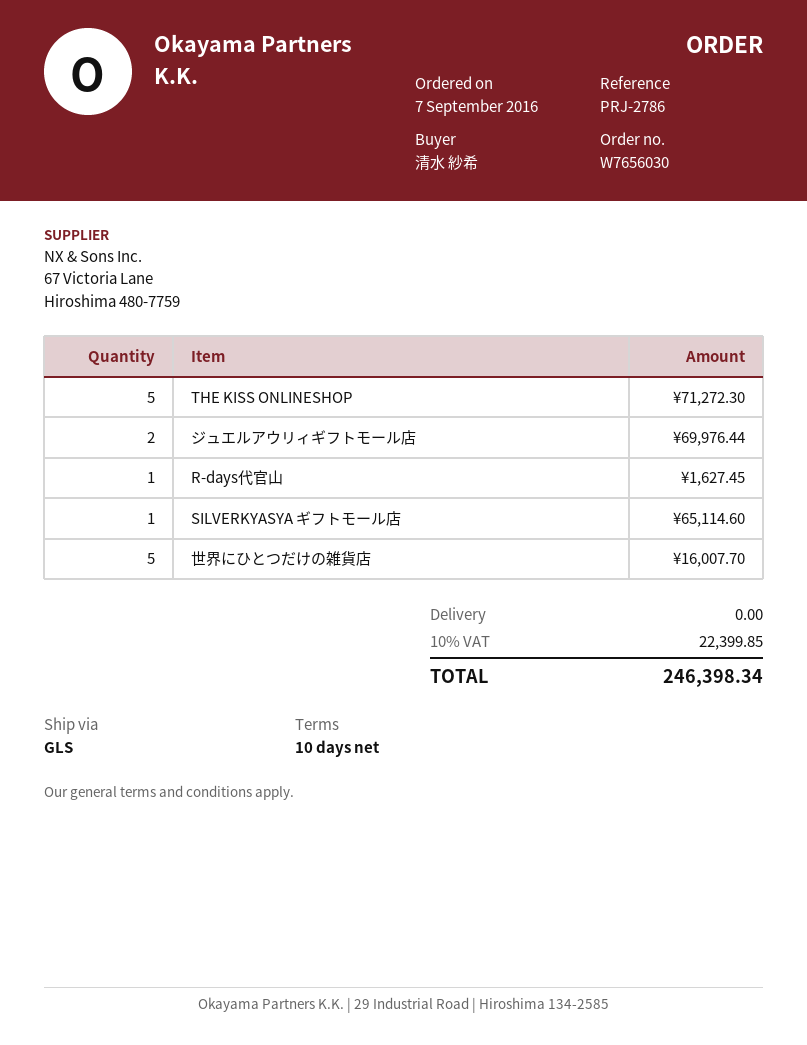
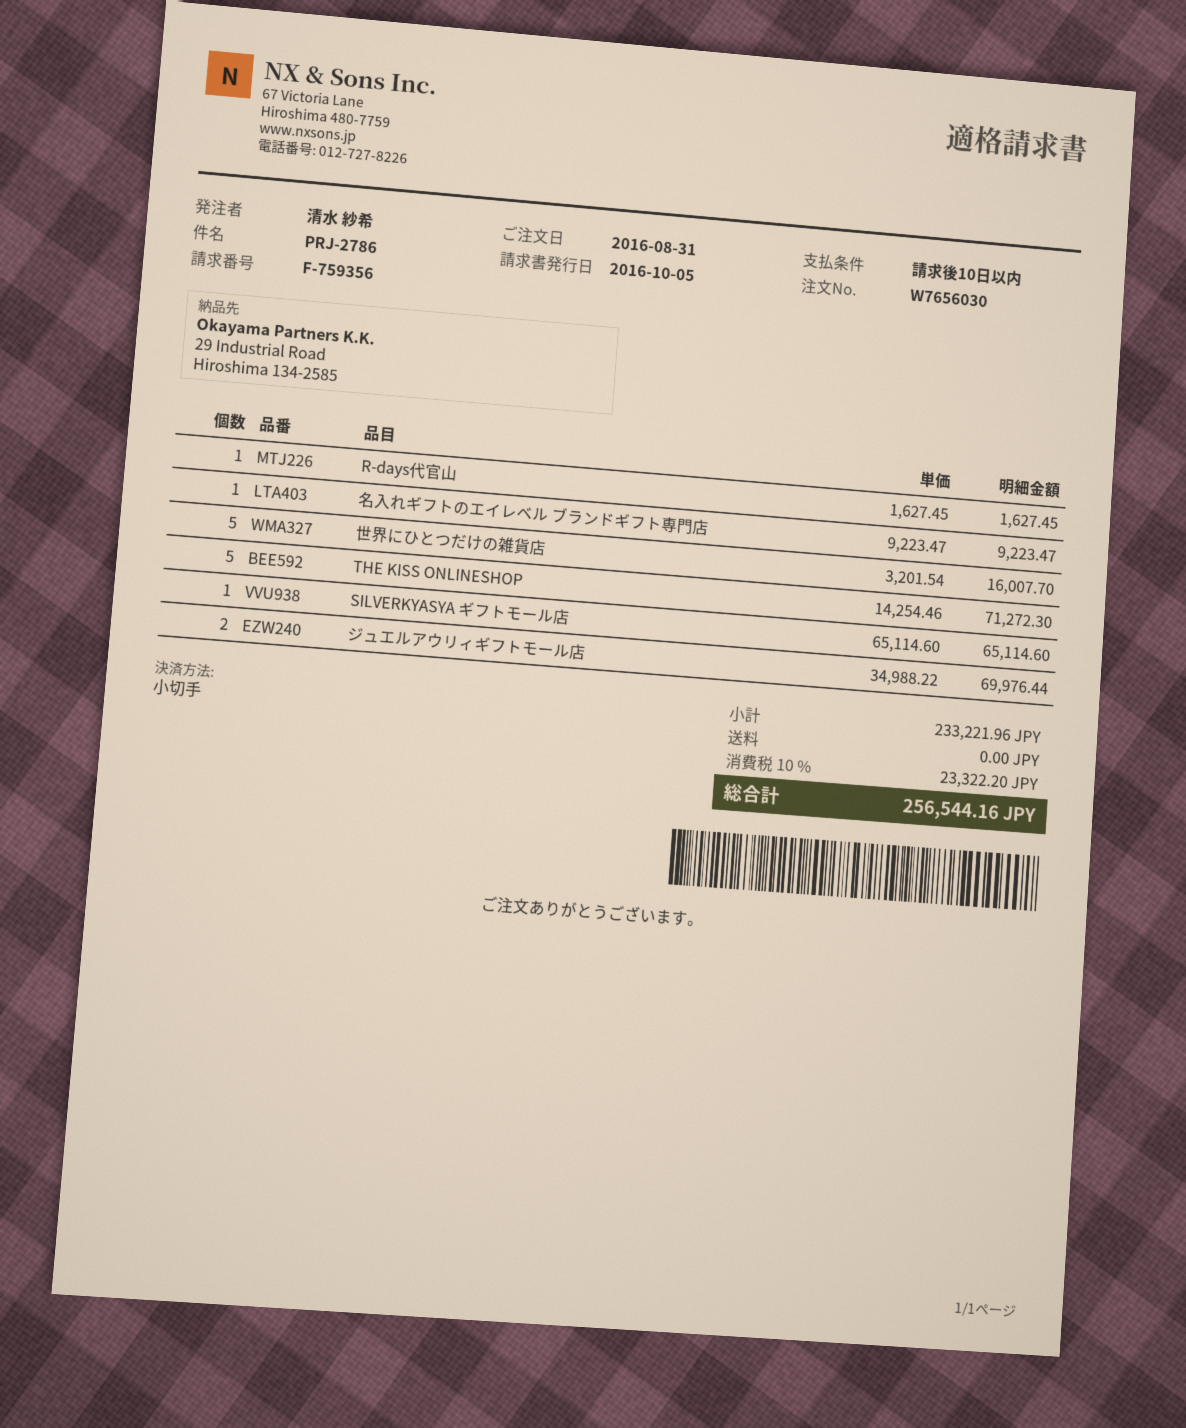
order date: 2016-09-07 -> 2016-08-31
名入れギフトのエイレベル ブランドギフト専門店: none -> 1 for 9223.47
tax: 10% = 22399.85 -> 10% = 23322.20
total: 246398.34 -> 256544.16

